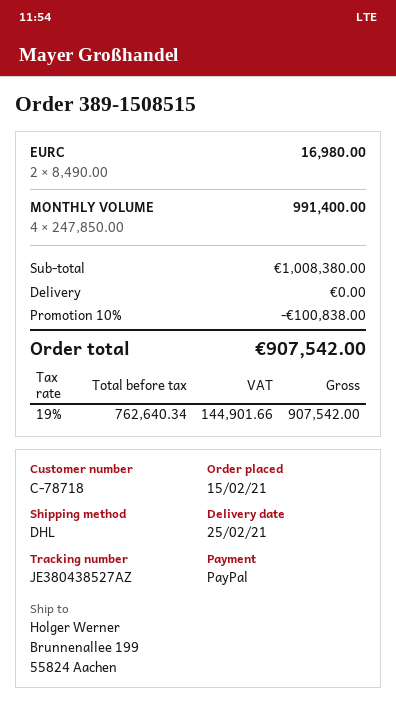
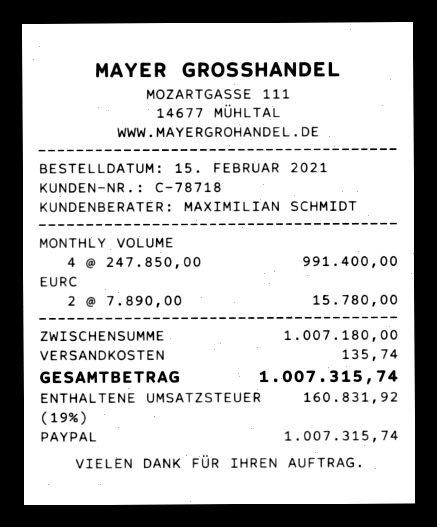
EURC: 2 x 8490.00 = 16980.00 -> 2 x 7890.00 = 15780.00
subtotal: 1008380.00 -> 1007180.00
discount: 10% = 100838.00 -> none
shipping: 0.00 -> 135.74
tax: 19% = 144901.66 -> 19% = 160831.92
total: 907542.00 -> 1007315.74

